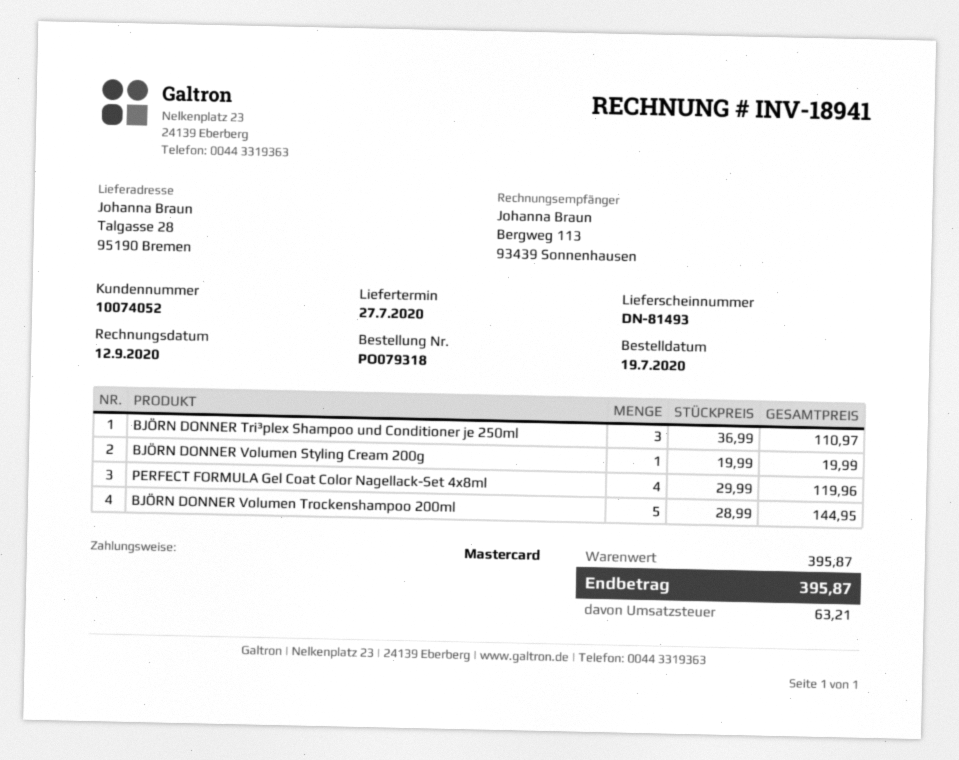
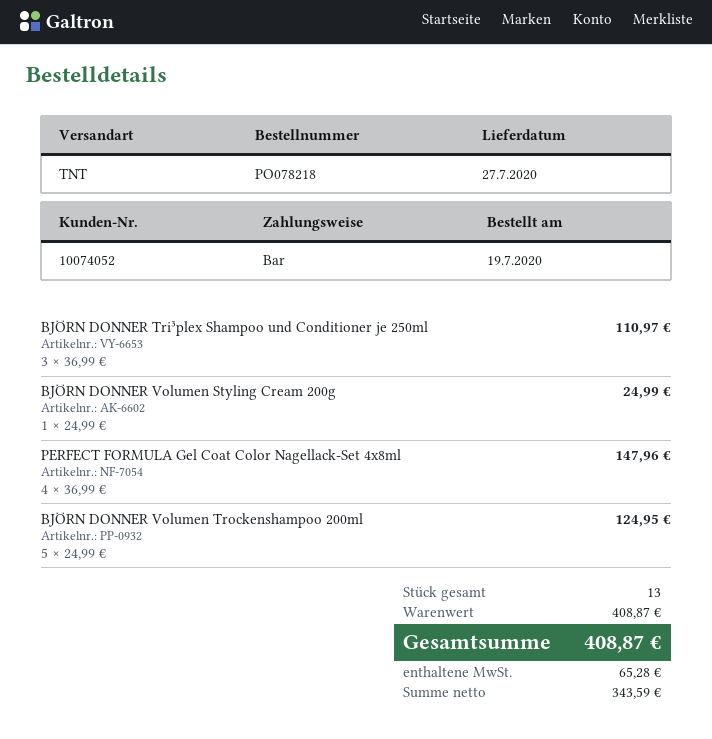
order number: PO079318 -> PO078218
payment method: Mastercard -> cash
BJÖRN DONNER Volumen Styling Cream 200g: 1 x 19.99 = 19.99 -> 1 x 24.99 = 24.99
PERFECT FORMULA Gel Coat Color Nagellack-Set 4x8ml: 4 x 29.99 = 119.96 -> 4 x 36.99 = 147.96
BJÖRN DONNER Volumen Trockenshampoo 200ml: 5 x 28.99 = 144.95 -> 5 x 24.99 = 124.95
subtotal: 395.87 -> 408.87
tax: 63.21 -> 65.28
total: 395.87 -> 408.87

